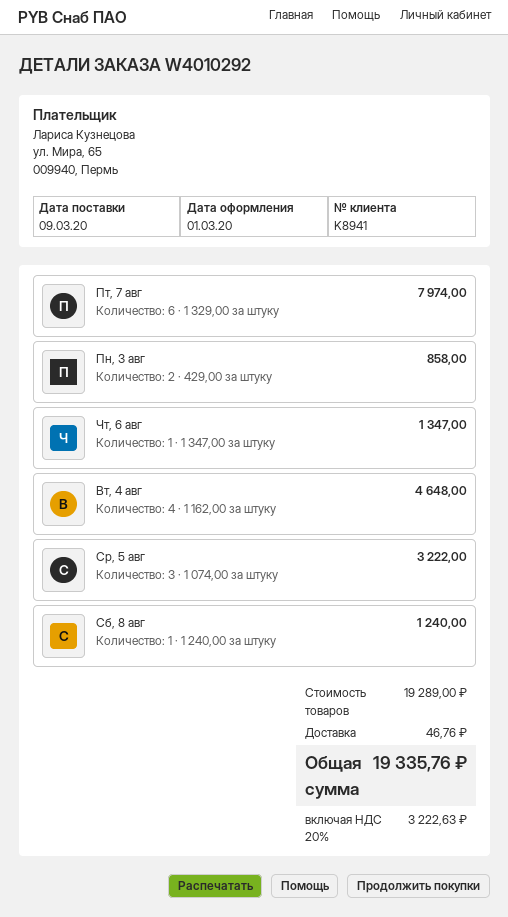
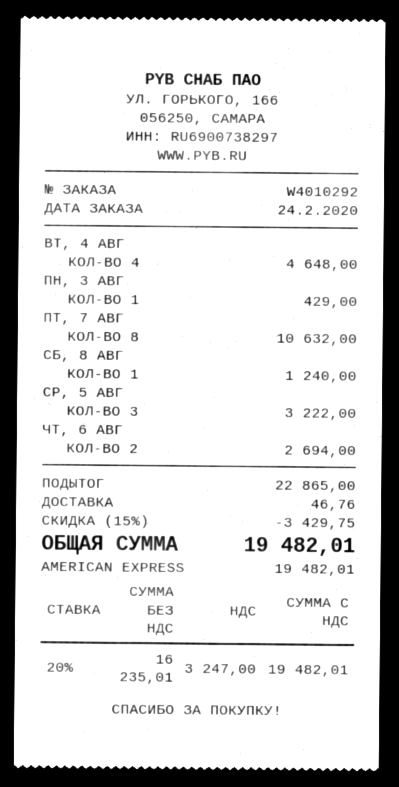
order date: 2020-03-01 -> 2020-02-24
Пт, 7 авг: 6 for 7974.00 -> 8 for 10632.00
Пн, 3 авг: 2 for 858.00 -> 1 for 429.00
Чт, 6 авг: 1 for 1347.00 -> 2 for 2694.00
subtotal: 19289.00 -> 22865.00
discount: none -> 15% = 3429.75
tax: 20% = 3222.63 -> 20% = 3247.00
total: 19335.76 -> 19482.01

